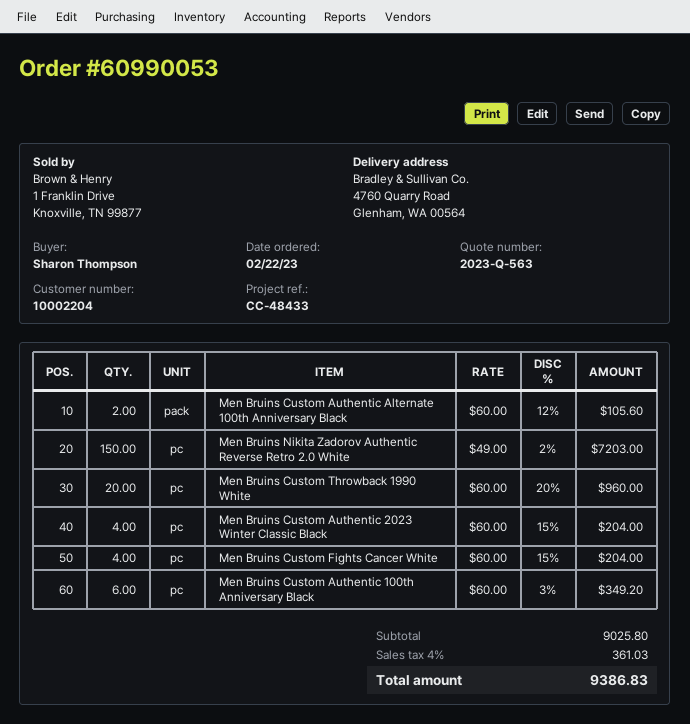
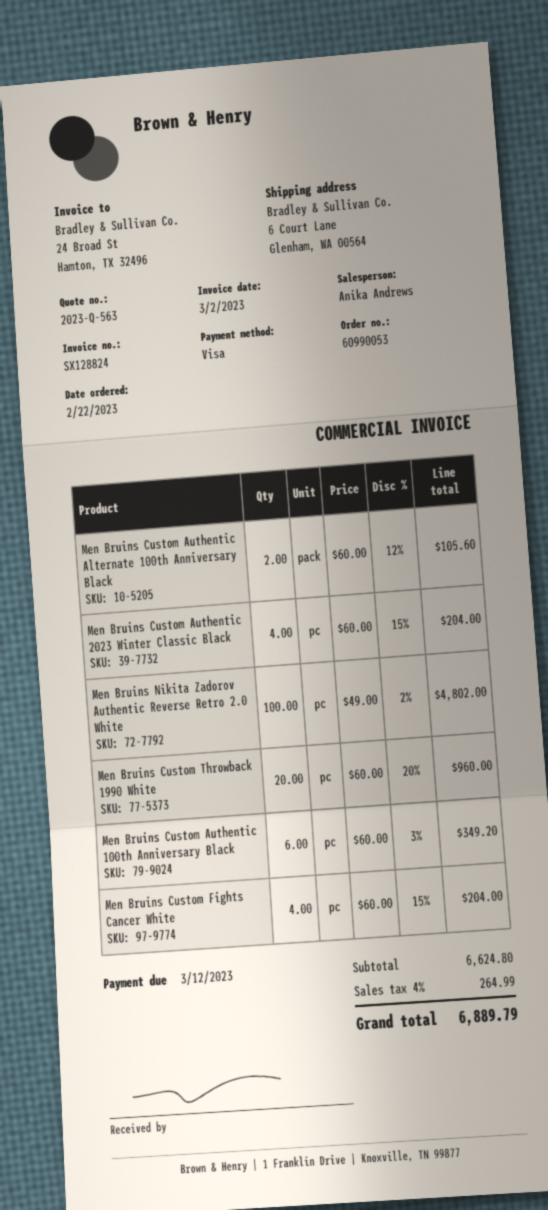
ship to: 4760 Quarry Road, Glenham, WA 00564 -> 6 Court Lane, Glenham, WA 00564
Men Bruins Nikita Zadorov Authentic Reverse Retro 2.0 White: 150 x 49.00 - 2% = 7203.00 -> 100 x 49.00 - 2% = 4802.00
subtotal: 9025.80 -> 6624.80
tax: 4% = 361.03 -> 4% = 264.99
total: 9386.83 -> 6889.79

